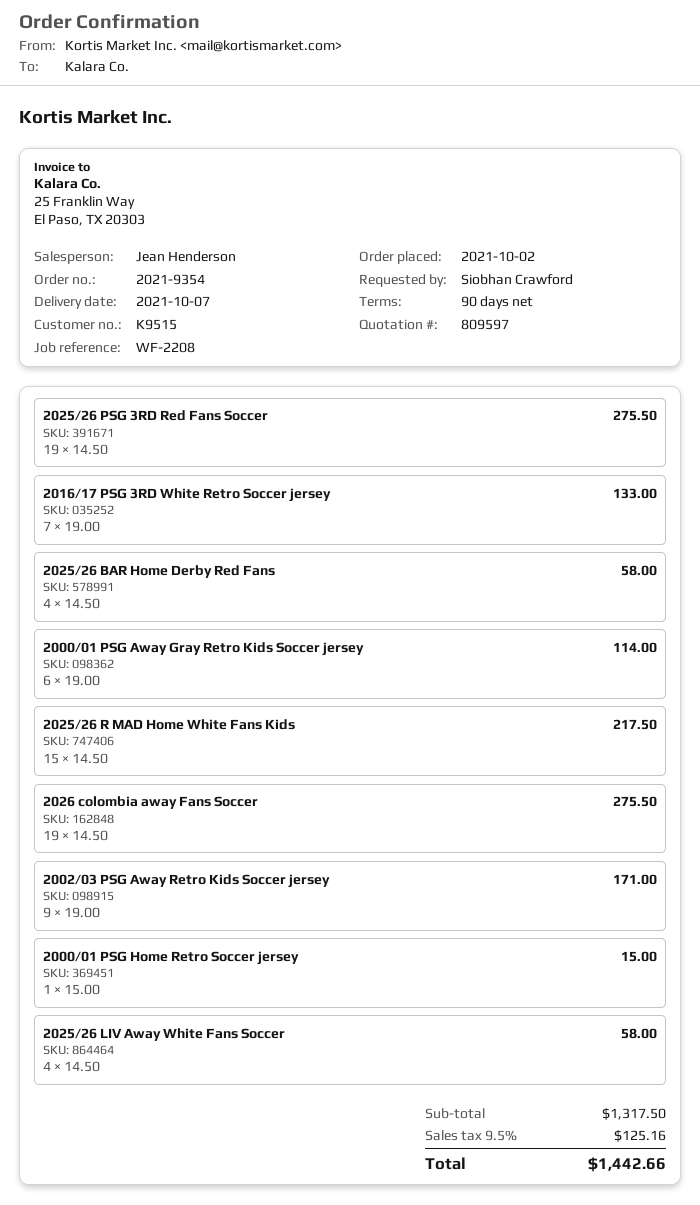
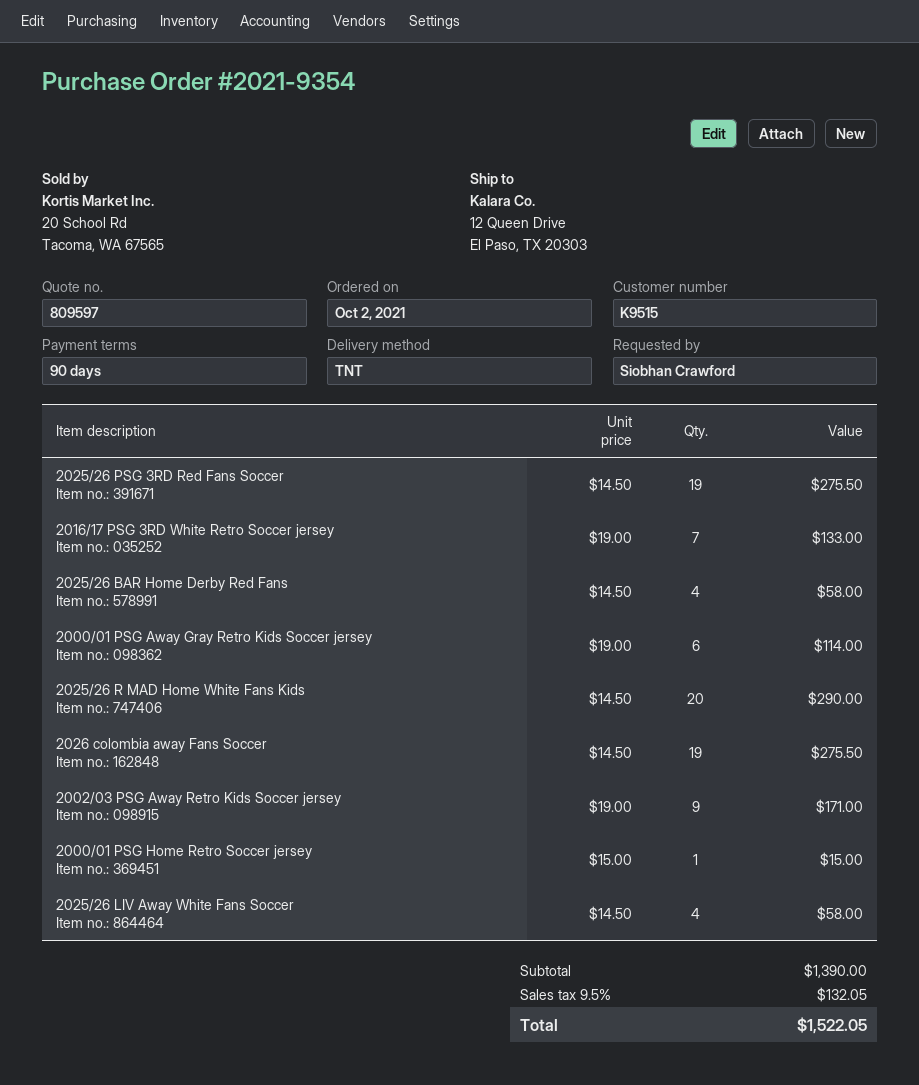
2025/26 R MAD Home White Fans Kids: 15 x 14.50 = 217.50 -> 20 x 14.50 = 290.00
subtotal: 1317.50 -> 1390.00
tax: 9.5% = 125.16 -> 9.5% = 132.05
total: 1442.66 -> 1522.05

